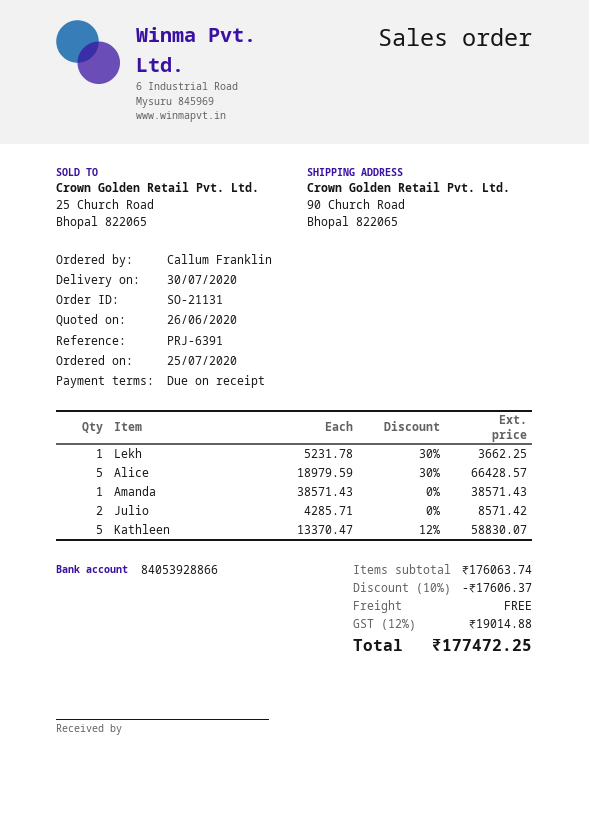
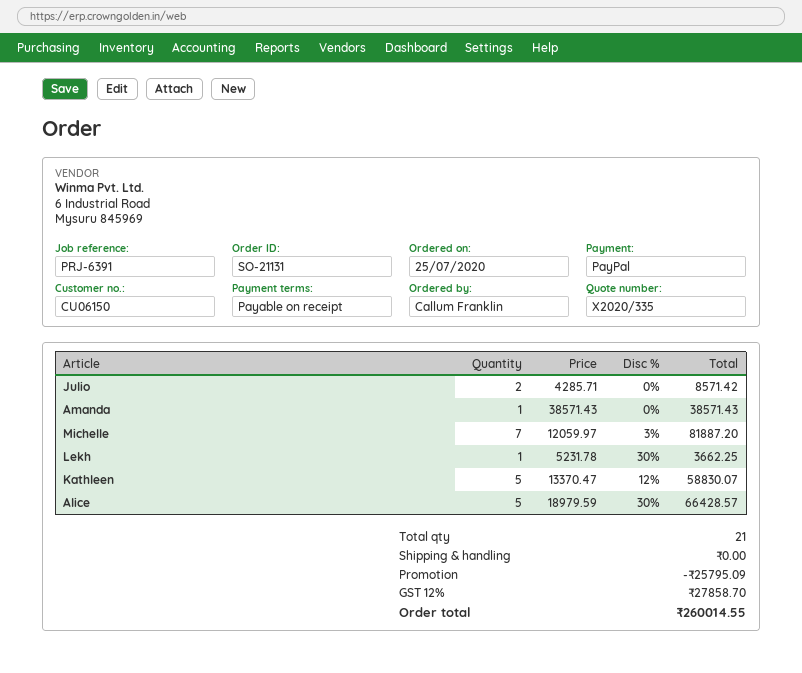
Michelle: none -> 7 x 12059.97 - 3% = 81887.20
discount: 17606.37 -> 25795.09
tax: 12% = 19014.88 -> 12% = 27858.70
total: 177472.25 -> 260014.55

